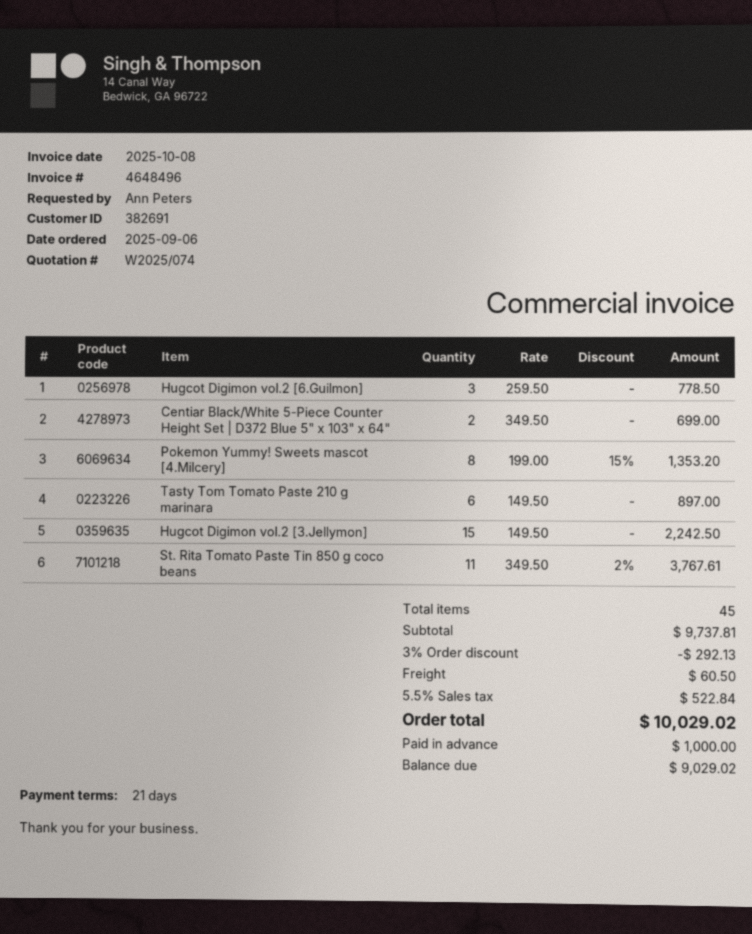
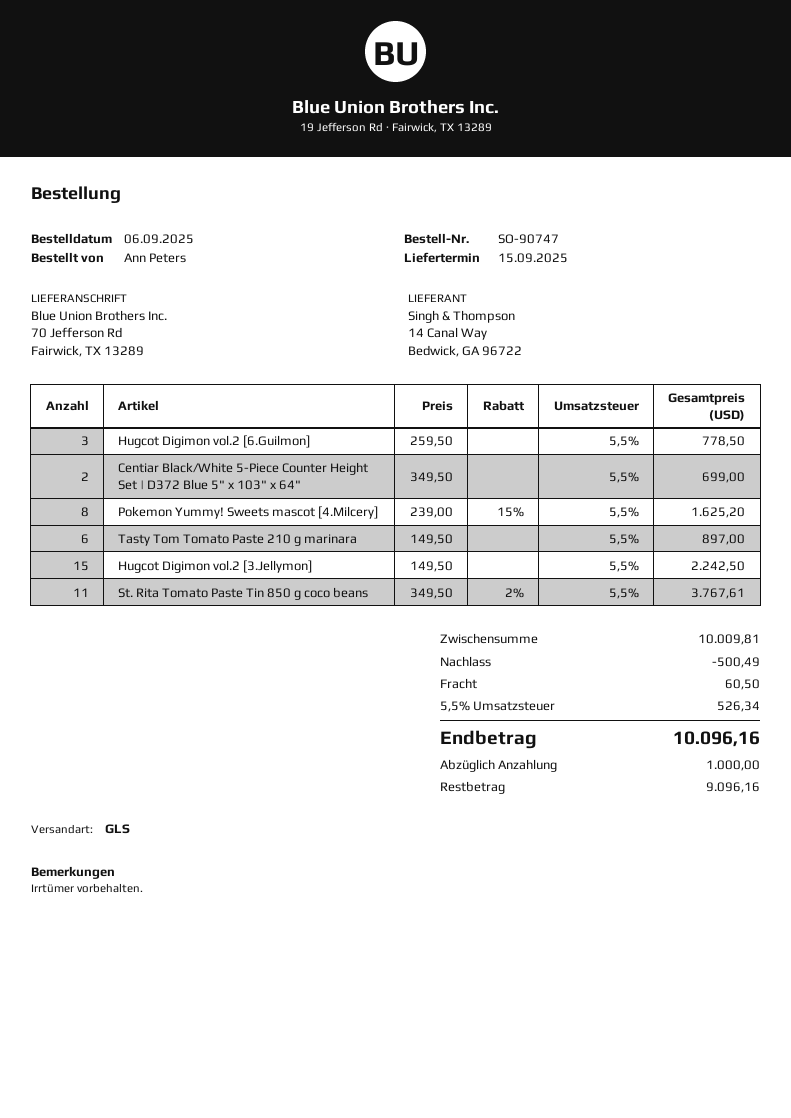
Pokemon Yummy! Sweets mascot [4.Milcery]: 8 x 199.00 - 15% = 1353.20 -> 8 x 239.00 - 15% = 1625.20
subtotal: 9737.81 -> 10009.81
discount: 292.13 -> 500.49
tax: 5.5% = 522.84 -> 5.5% = 526.34
total: 10029.02 -> 10096.16
balance: 9029.02 -> 9096.16

